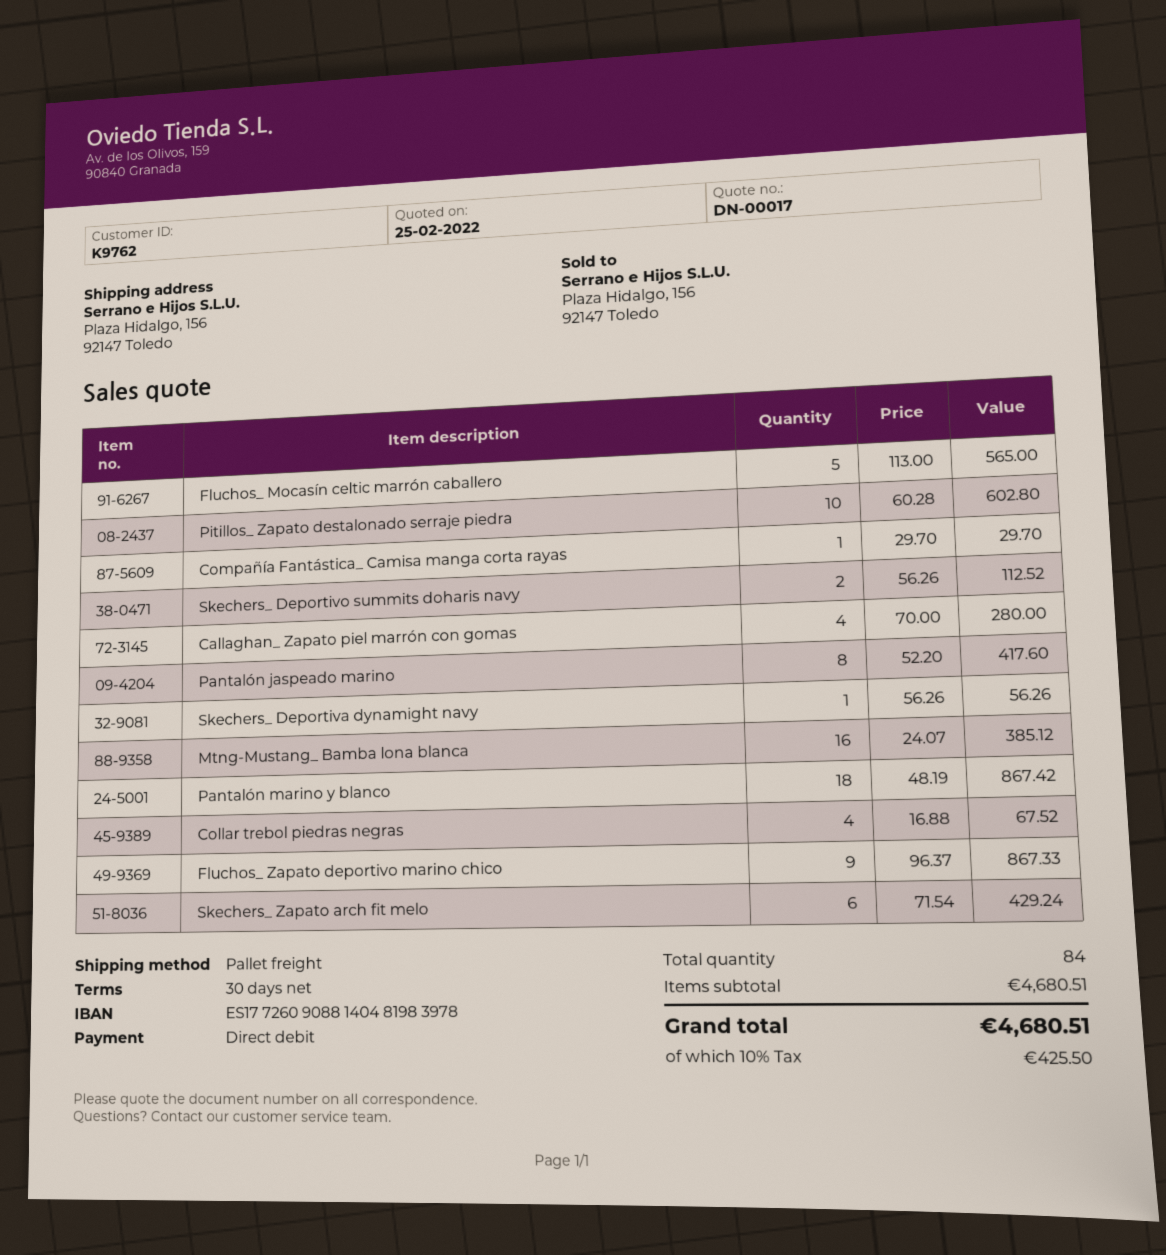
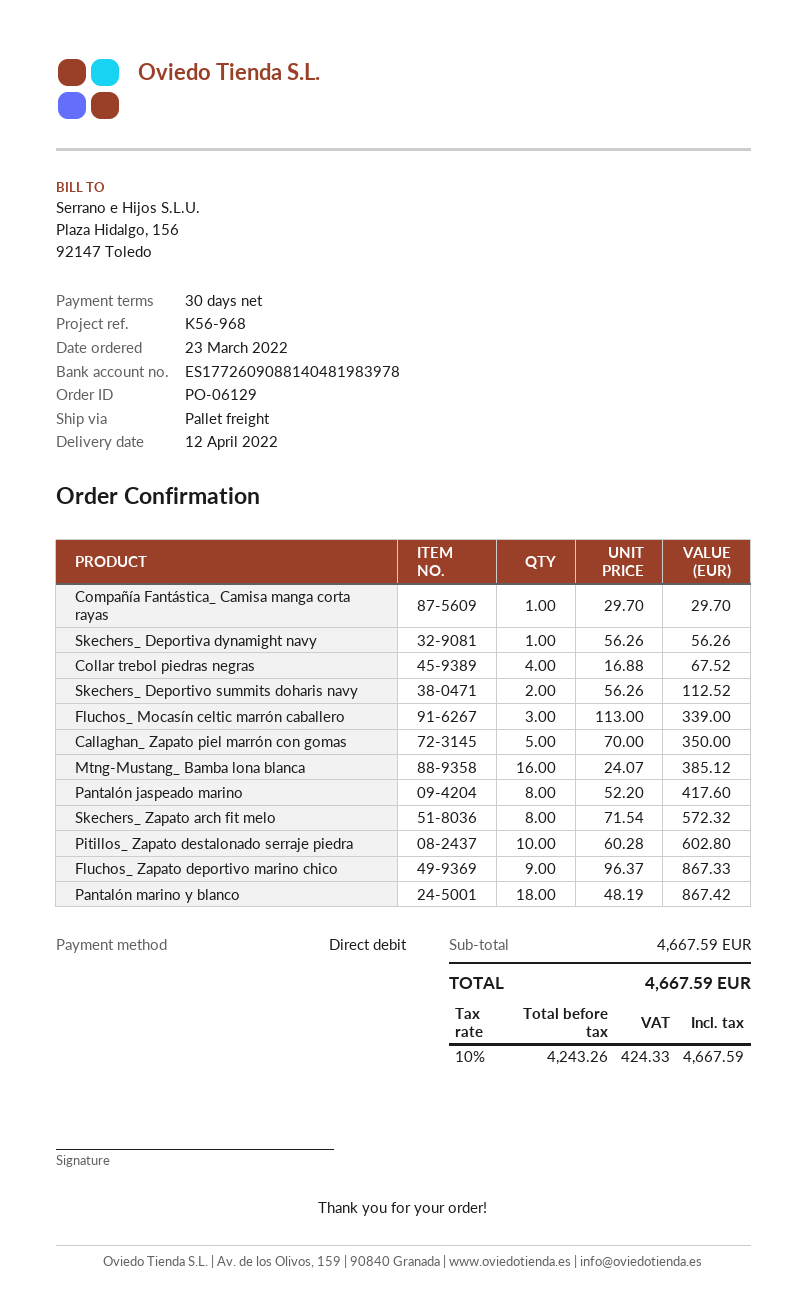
Fluchos_ Mocasín celtic marrón caballero: 5 x 113.00 = 565.00 -> 3 x 113.00 = 339.00
Callaghan_ Zapato piel marrón con gomas: 4 x 70.00 = 280.00 -> 5 x 70.00 = 350.00
Skechers_ Zapato arch fit melo: 6 x 71.54 = 429.24 -> 8 x 71.54 = 572.32
subtotal: 4680.51 -> 4667.59
tax: 10% = 425.50 -> 10% = 424.33
total: 4680.51 -> 4667.59

